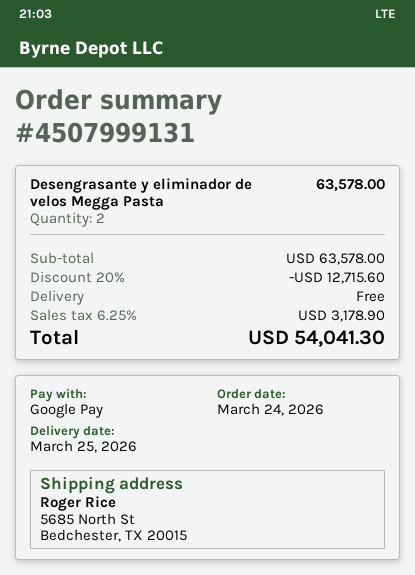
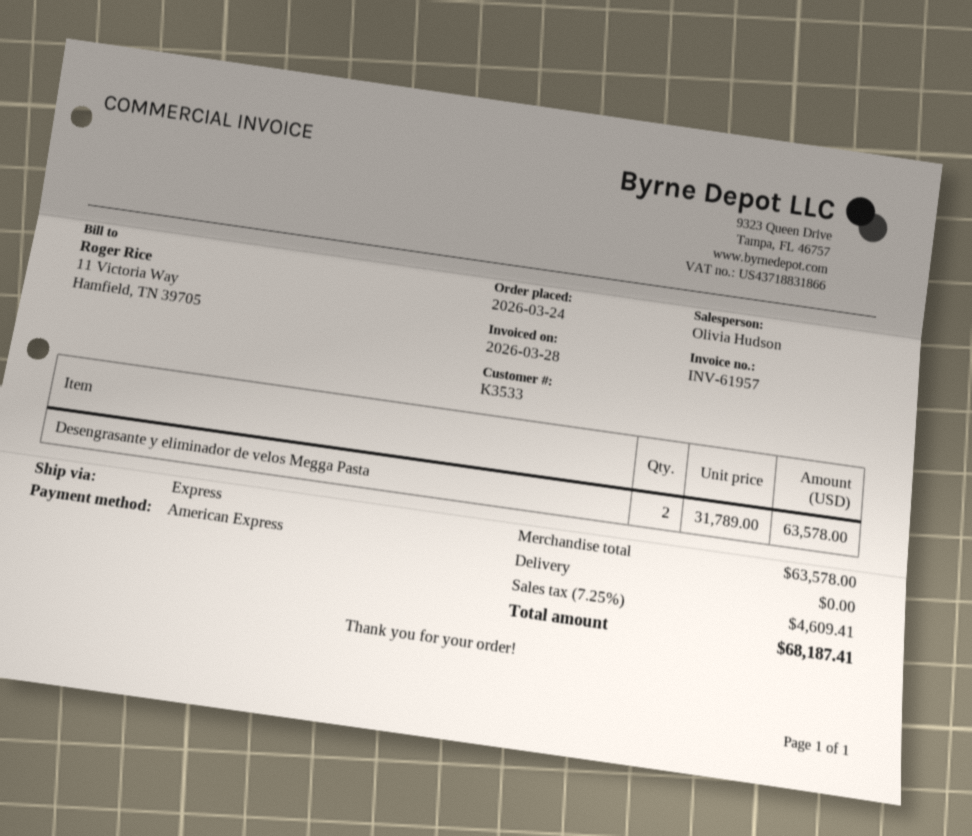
payment method: Google Pay -> American Express
discount: 20% = 12715.60 -> none
tax: 6.25% = 3178.90 -> 7.25% = 4609.41
total: 54041.30 -> 68187.41

